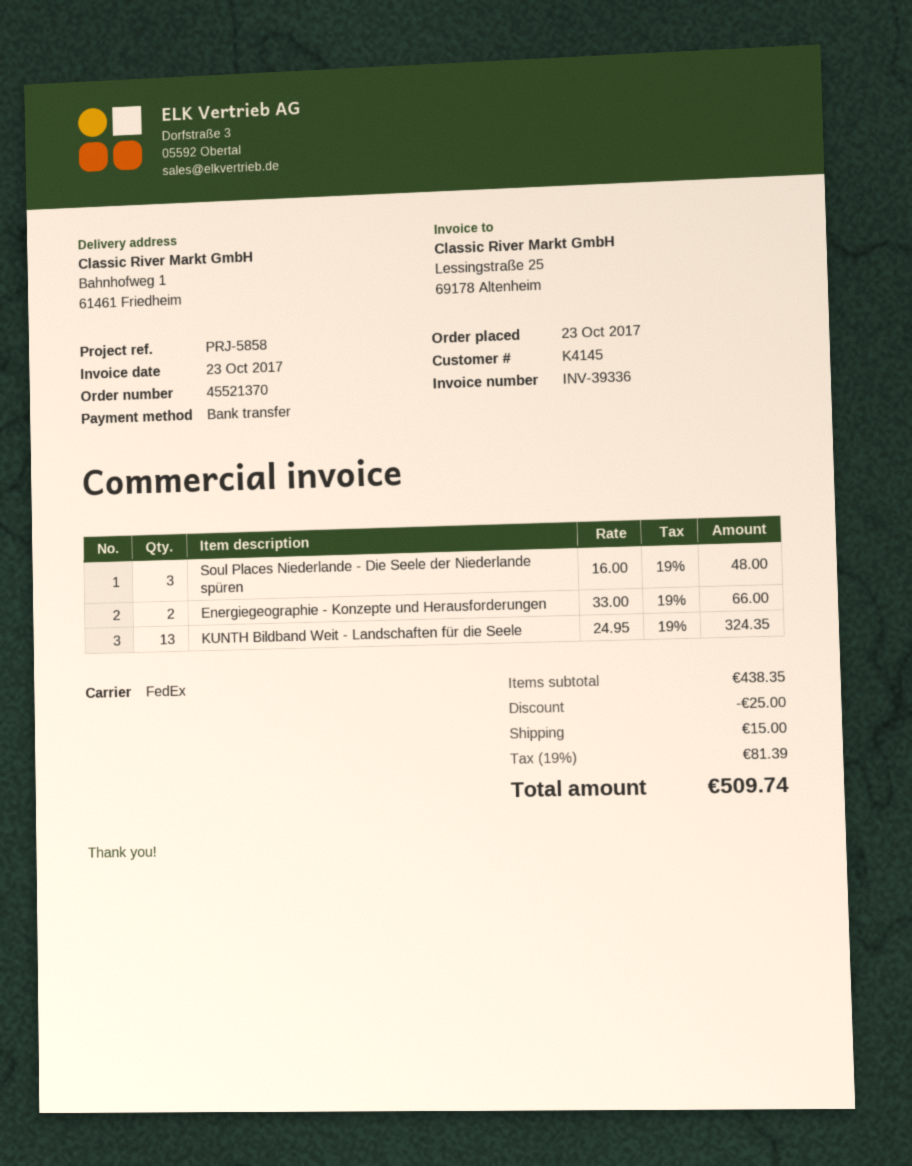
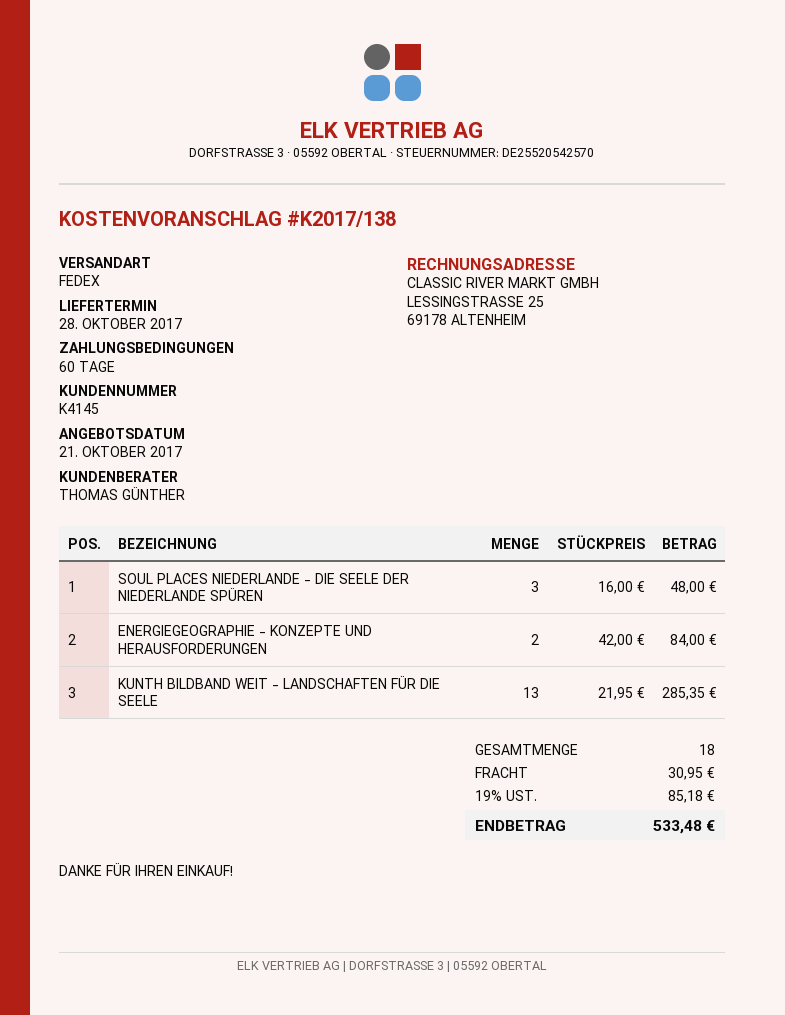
Energiegeographie - Konzepte und Herausforderungen: 2 x 33.00 = 66.00 -> 2 x 42.00 = 84.00
KUNTH Bildband Weit - Landschaften für die Seele: 13 x 24.95 = 324.35 -> 13 x 21.95 = 285.35
discount: 25.00 -> none
shipping: 15.00 -> 30.95
tax: 19% = 81.39 -> 19% = 85.18
total: 509.74 -> 533.48

